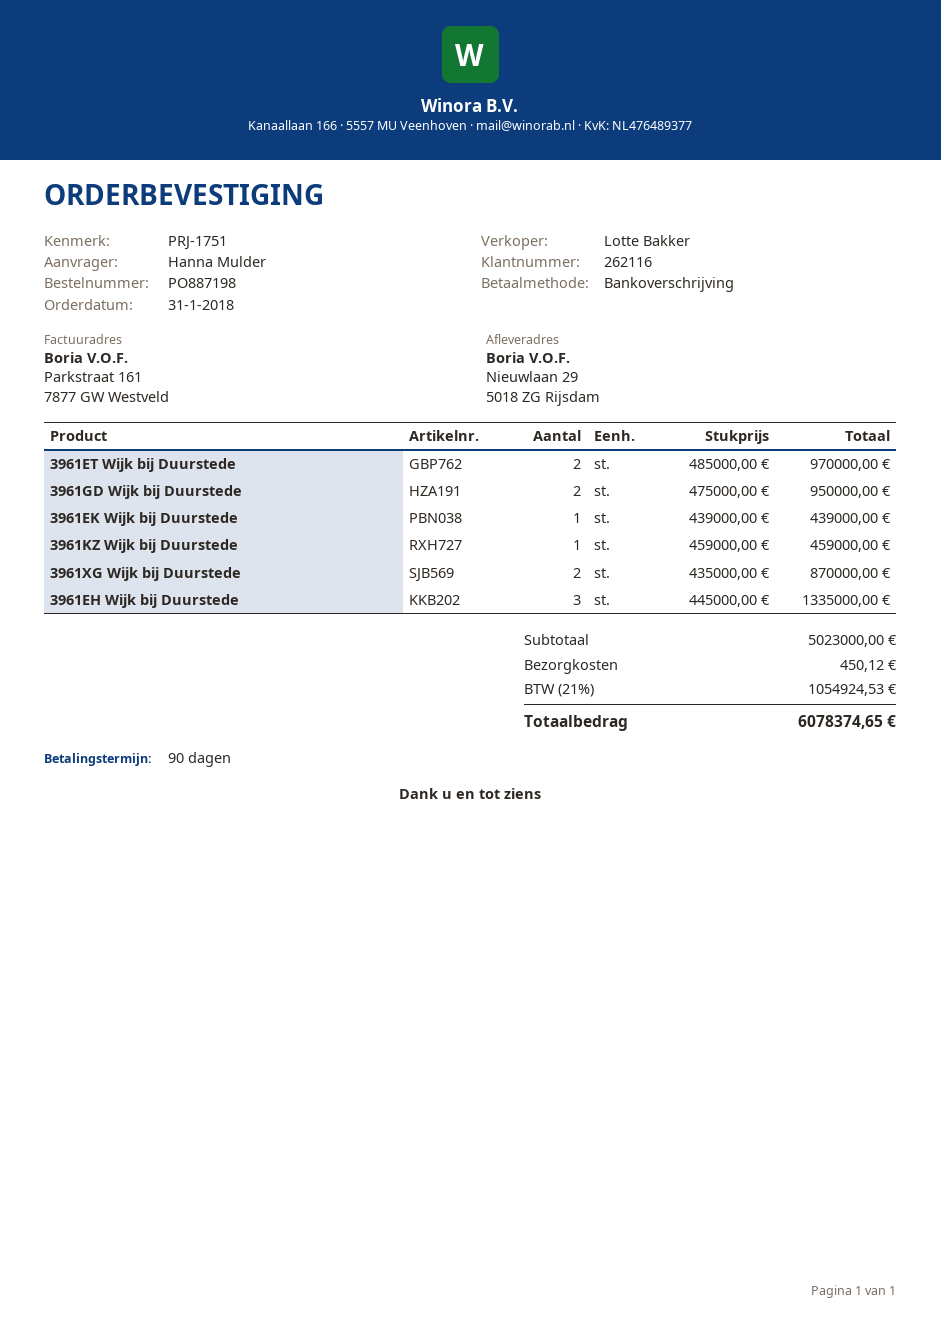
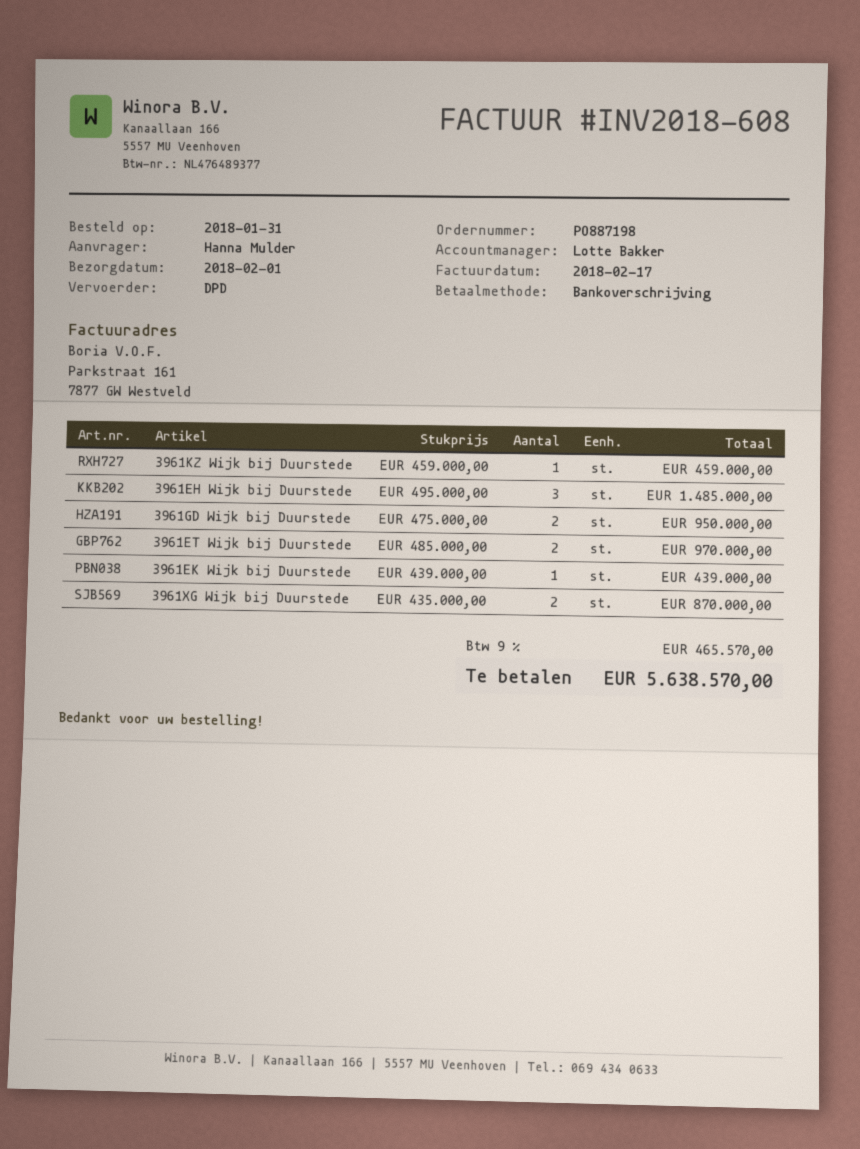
3961EH Wijk bij Duurstede: 3 x 445000.00 = 1335000.00 -> 3 x 495000.00 = 1485000.00
shipping: 450.12 -> none
tax: 21% = 1054924.53 -> 9% = 465570.00
total: 6078374.65 -> 5638570.00

